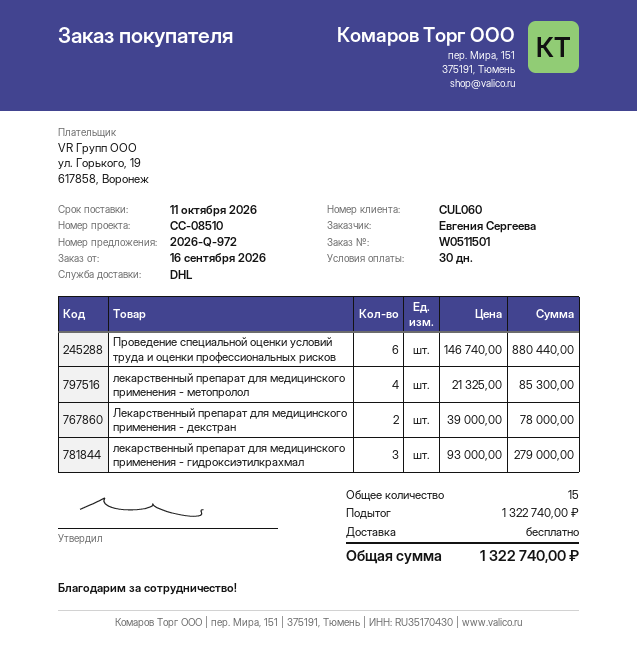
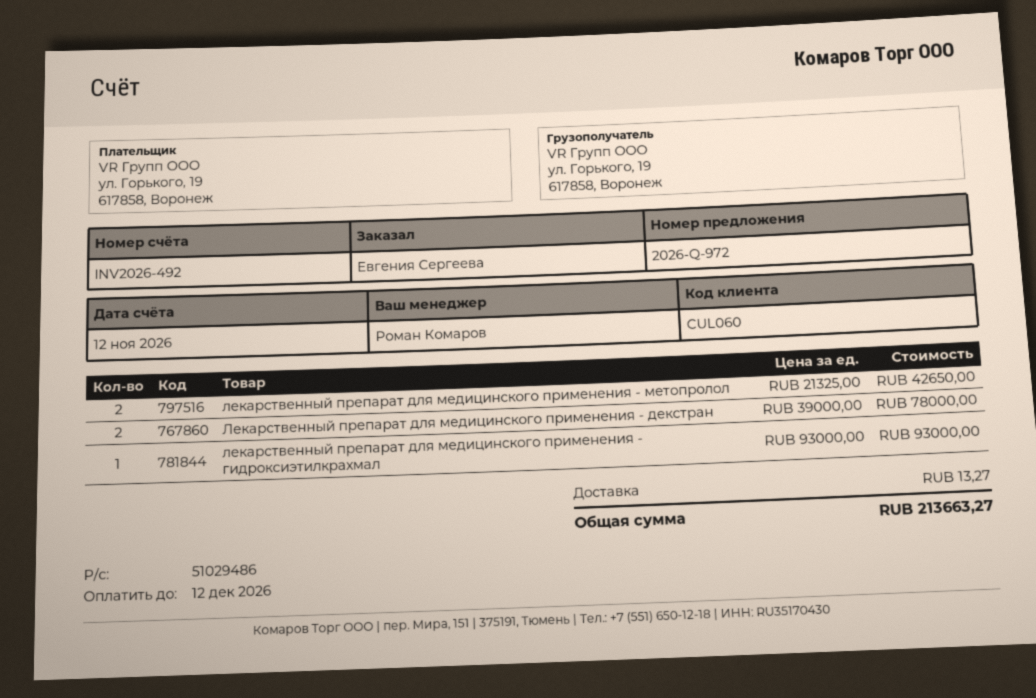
Проведение специальной оценки условий труда и оценки профессиональных рисков: 6 x 146740.00 = 880440.00 -> none
лекарственный препарат для медицинского применения - метопролол: 4 x 21325.00 = 85300.00 -> 2 x 21325.00 = 42650.00
лекарственный препарат для медицинского применения - гидроксиэтилкрахмал: 3 x 93000.00 = 279000.00 -> 1 x 93000.00 = 93000.00
shipping: 0.00 -> 13.27
total: 1322740.00 -> 213663.27

